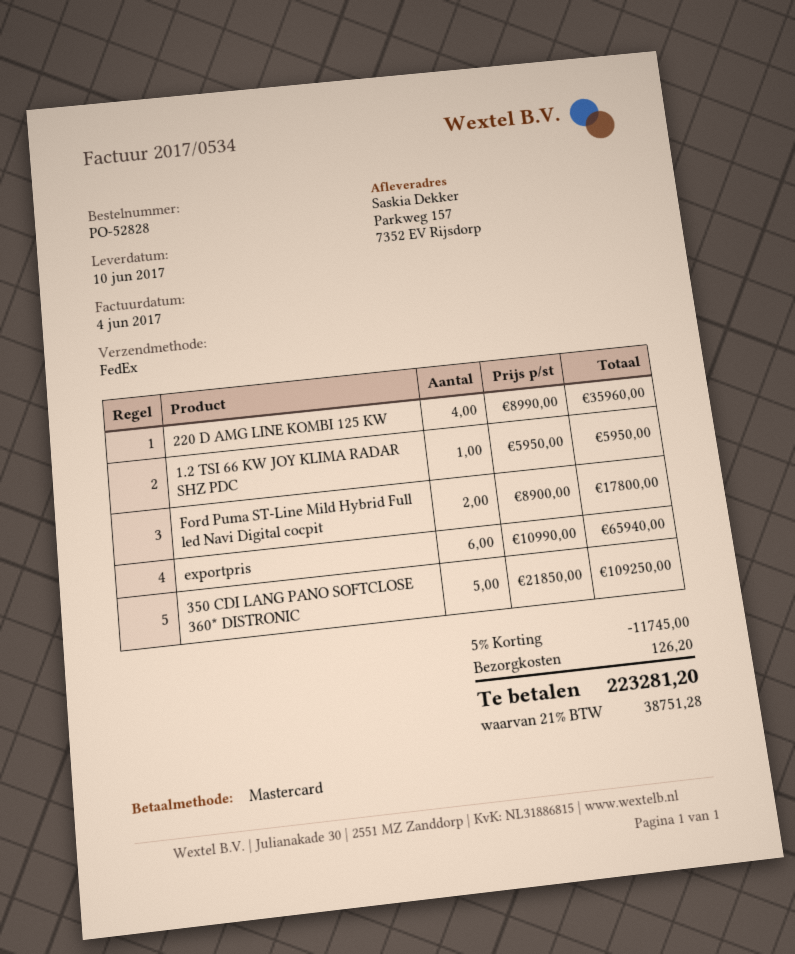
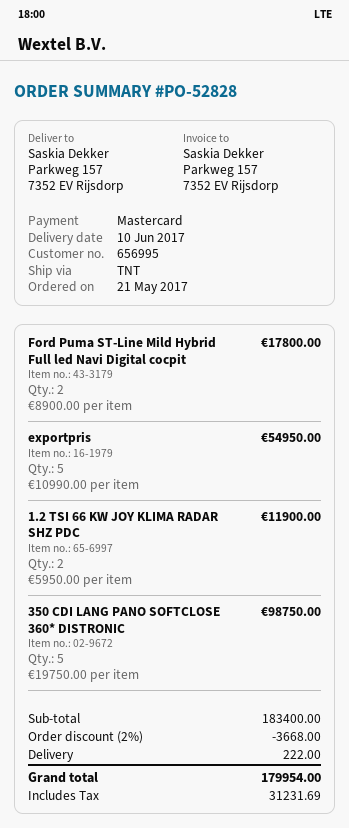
shipping method: FedEx -> TNT
220 D AMG LINE KOMBI 125 KW: 4 x 8990.00 = 35960.00 -> none
1.2 TSI 66 KW JOY KLIMA RADAR SHZ PDC: 1 x 5950.00 = 5950.00 -> 2 x 5950.00 = 11900.00
exportpris: 6 x 10990.00 = 65940.00 -> 5 x 10990.00 = 54950.00
350 CDI LANG PANO SOFTCLOSE 360* DISTRONIC: 5 x 21850.00 = 109250.00 -> 5 x 19750.00 = 98750.00
discount: 5% = 11745.00 -> 2% = 3668.00
shipping: 126.20 -> 222.00
tax: 38751.28 -> 31231.69
total: 223281.20 -> 179954.00

